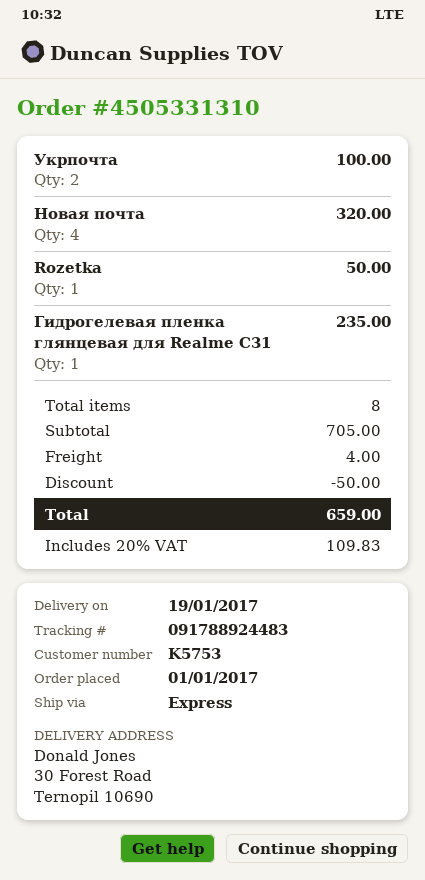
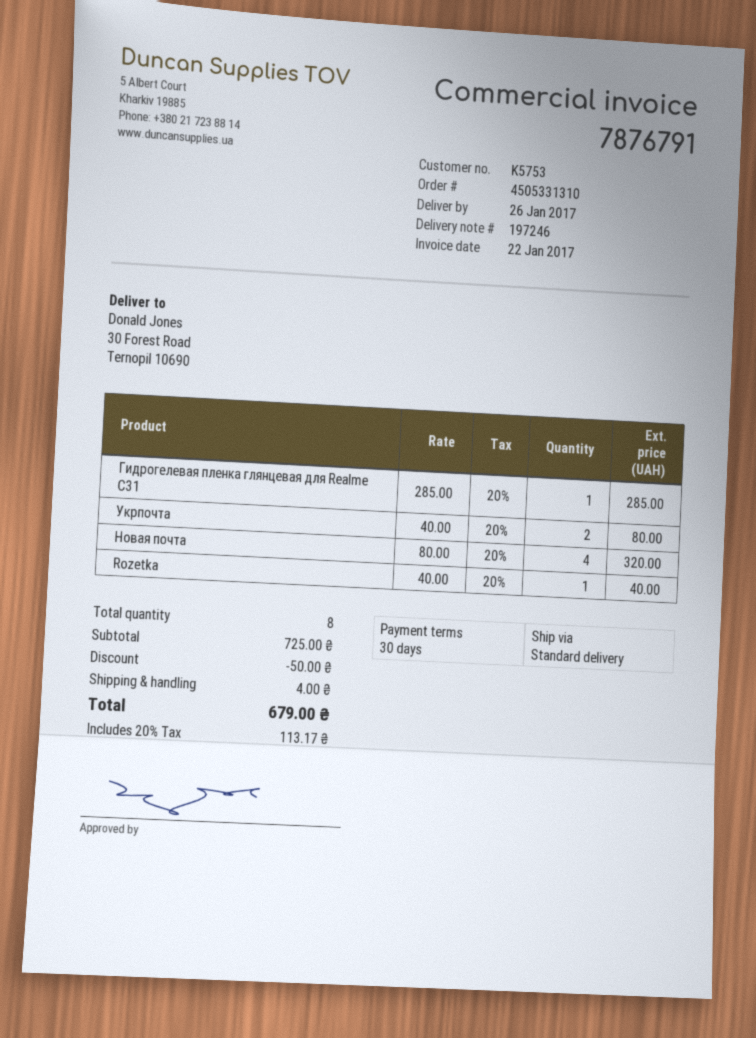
delivery date: 2017-01-19 -> 2017-01-26
shipping method: express -> standard
Укрпочта: 2 for 100.00 -> 2 for 80.00
Rozetka: 1 for 50.00 -> 1 for 40.00
Гидрогелевая пленка глянцевая для Realme C31: 1 for 235.00 -> 1 for 285.00
subtotal: 705.00 -> 725.00
tax: 20% = 109.83 -> 20% = 113.17
total: 659.00 -> 679.00

